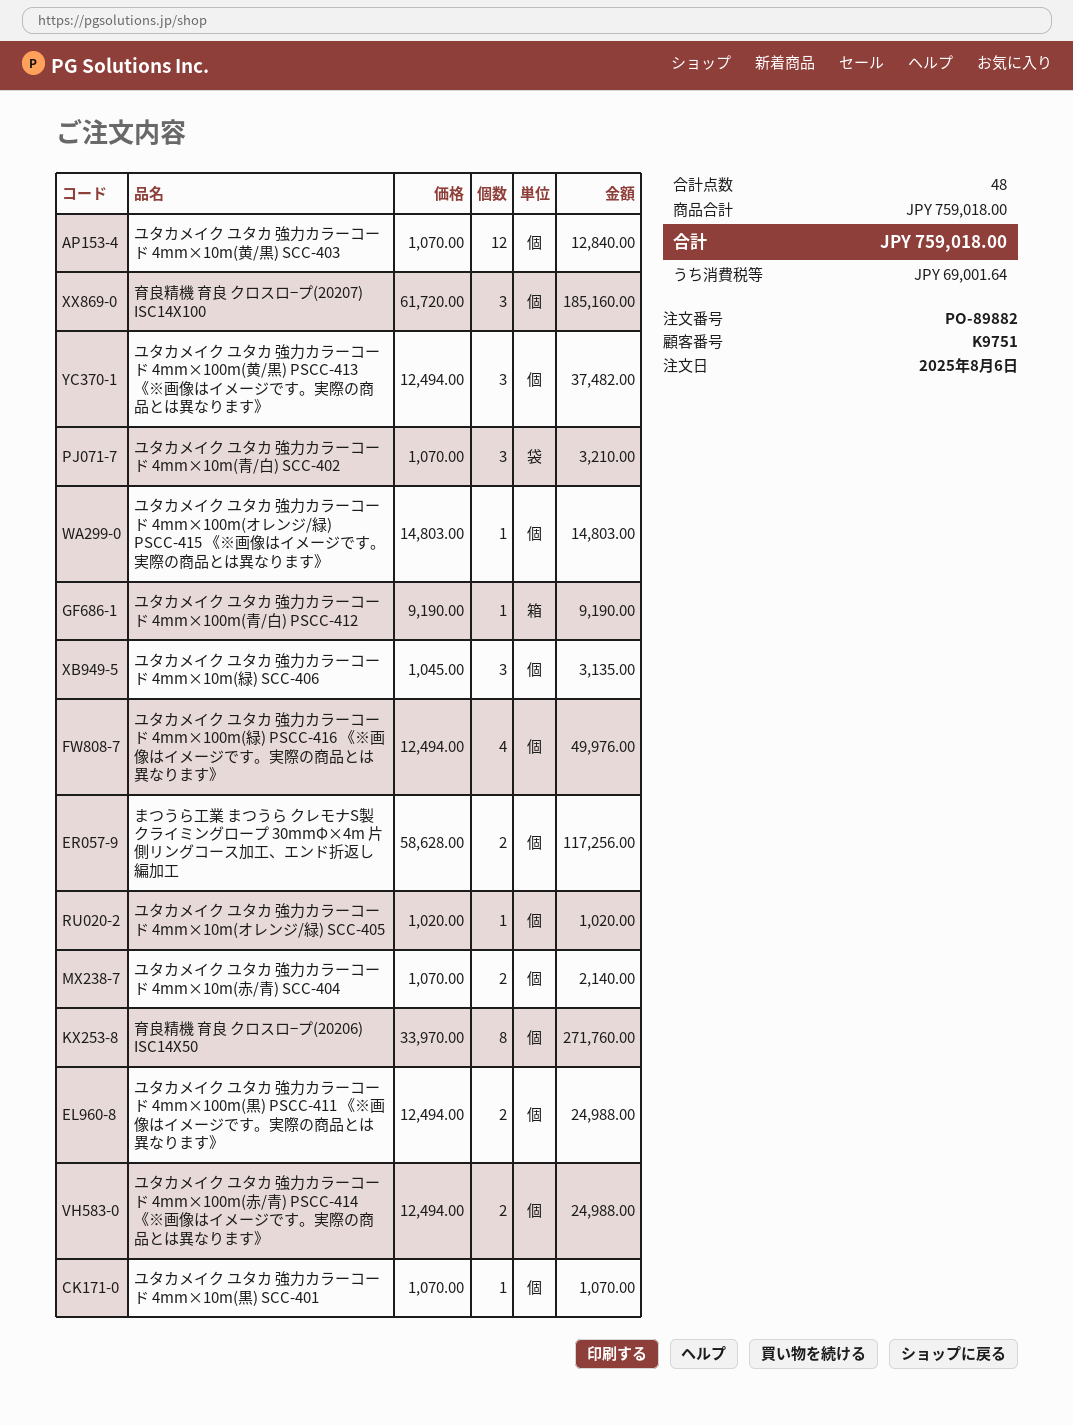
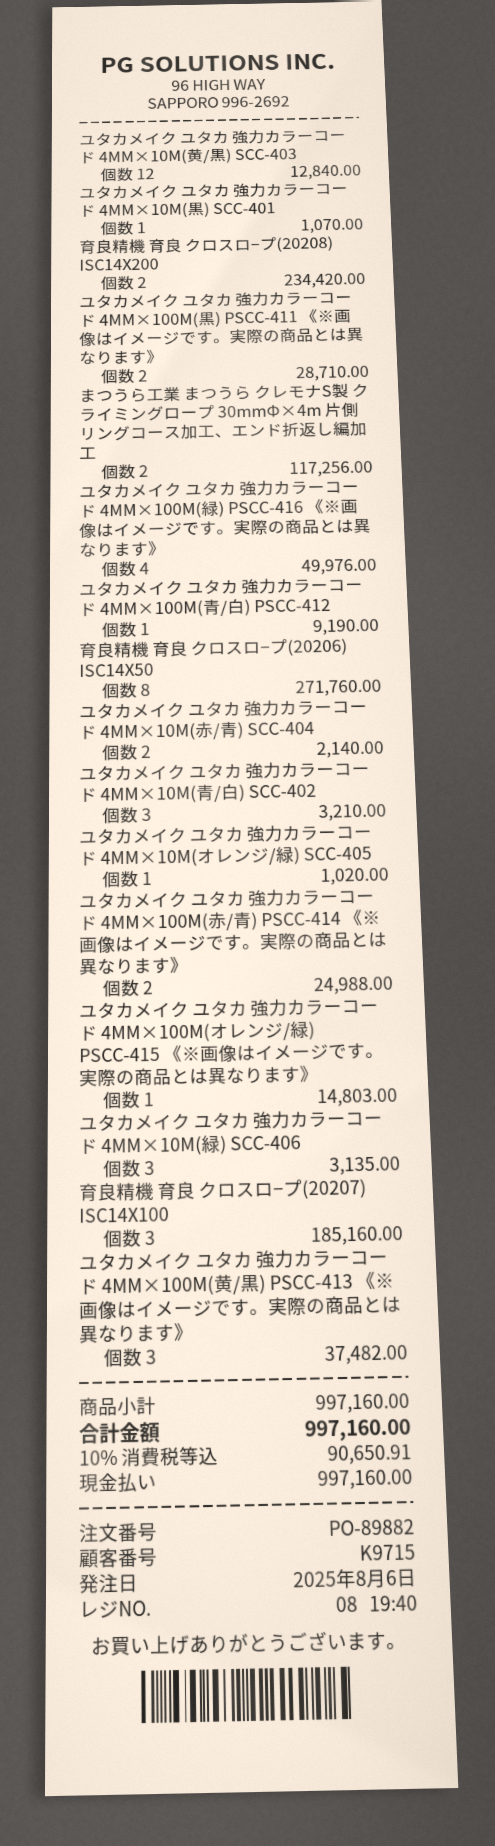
customer number: K9751 -> K9715
ユタカメイク ユタカ 強力カラーコード 4mm×100m(黒) PSCC-411 《※画像はイメージです。実際の商品とは異なります》: 2 for 24988.00 -> 2 for 28710.00
育良精機 育良 クロスロ−プ(20208) ISC14X200: none -> 2 for 234420.00
subtotal: 759018.00 -> 997160.00
tax: 69001.64 -> 90650.91
total: 759018.00 -> 997160.00

